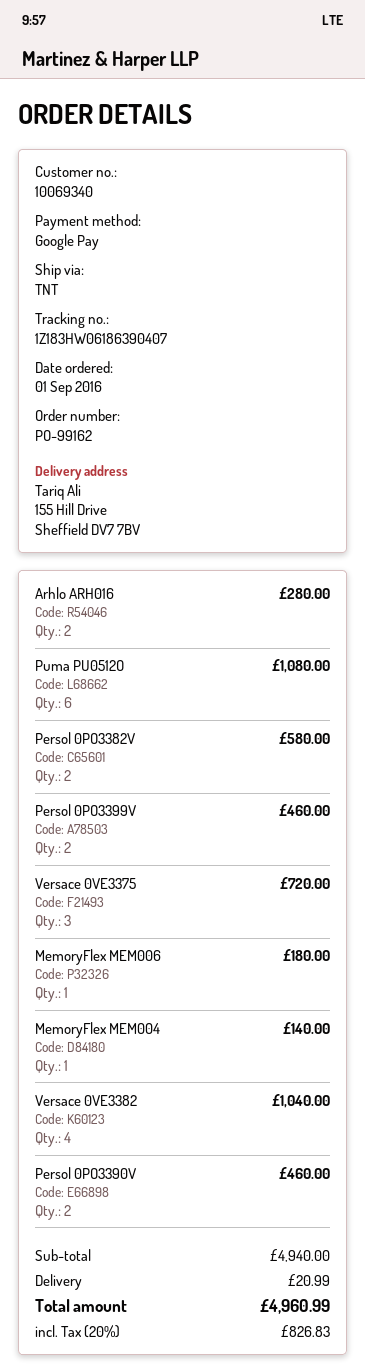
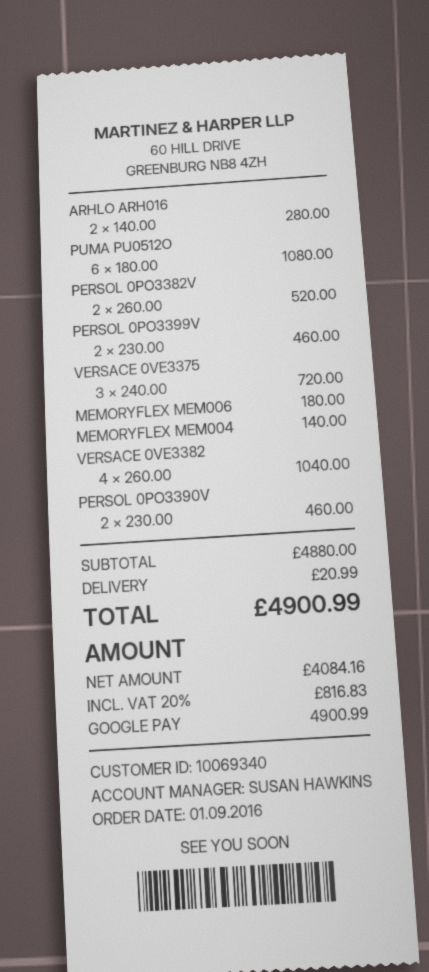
Persol 0PO3382V: 2 for 580.00 -> 2 for 520.00
subtotal: 4940.00 -> 4880.00
tax: 20% = 826.83 -> 20% = 816.83
total: 4960.99 -> 4900.99

